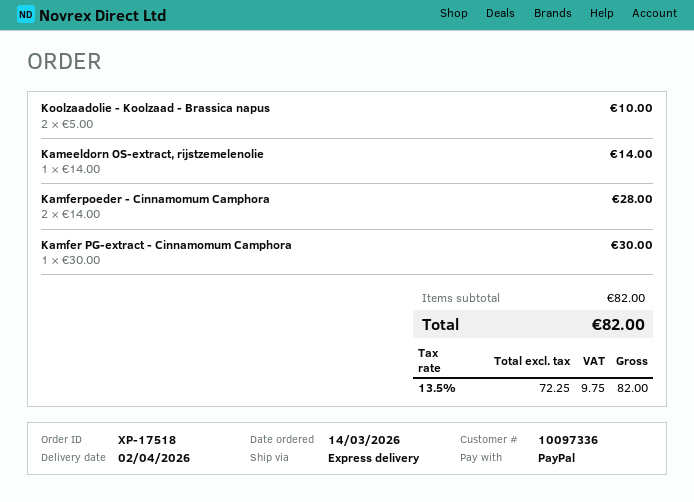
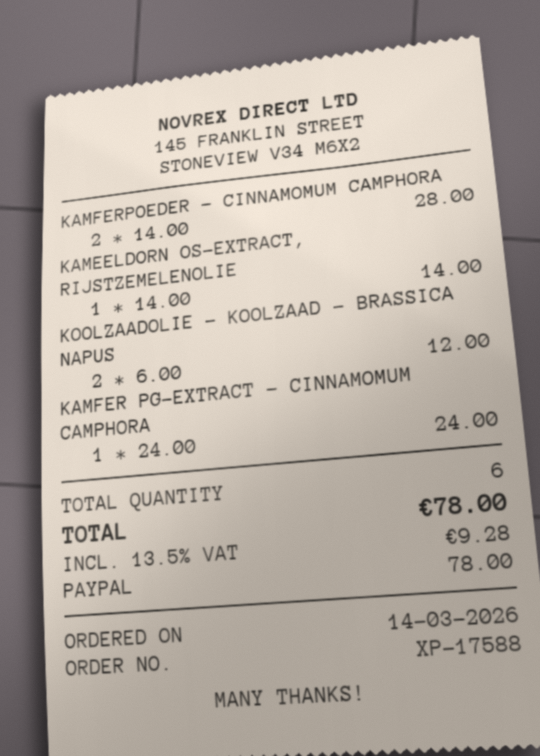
order number: XP-17518 -> XP-17588
Koolzaadolie - Koolzaad - Brassica napus: 2 x 5.00 = 10.00 -> 2 x 6.00 = 12.00
Kamfer PG-extract - Cinnamomum Camphora: 1 x 30.00 = 30.00 -> 1 x 24.00 = 24.00
tax: 13.5% = 9.75 -> 13.5% = 9.28
total: 82.00 -> 78.00

